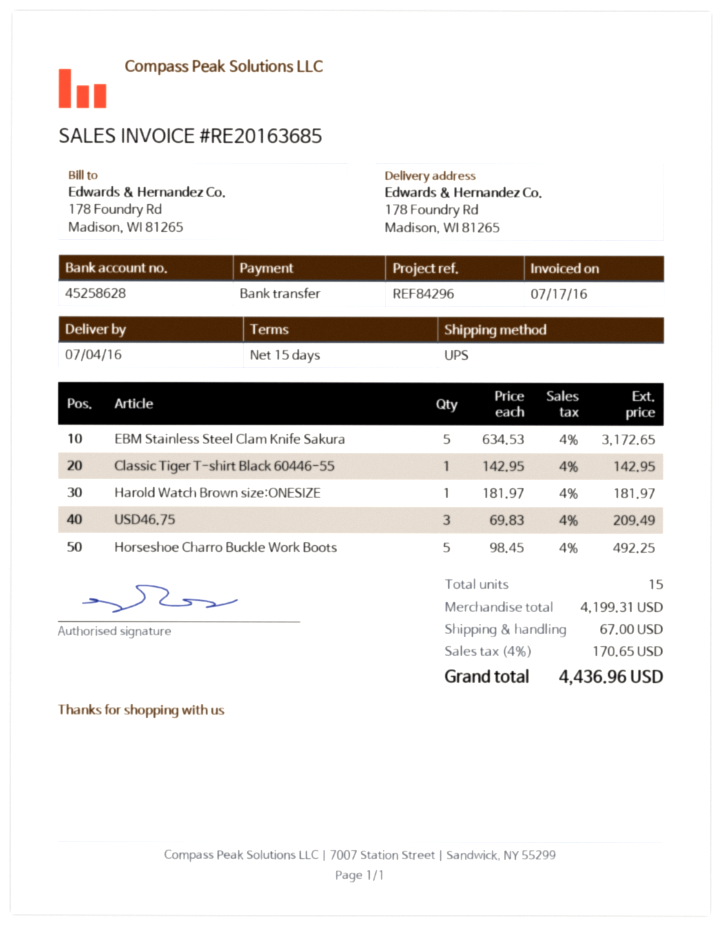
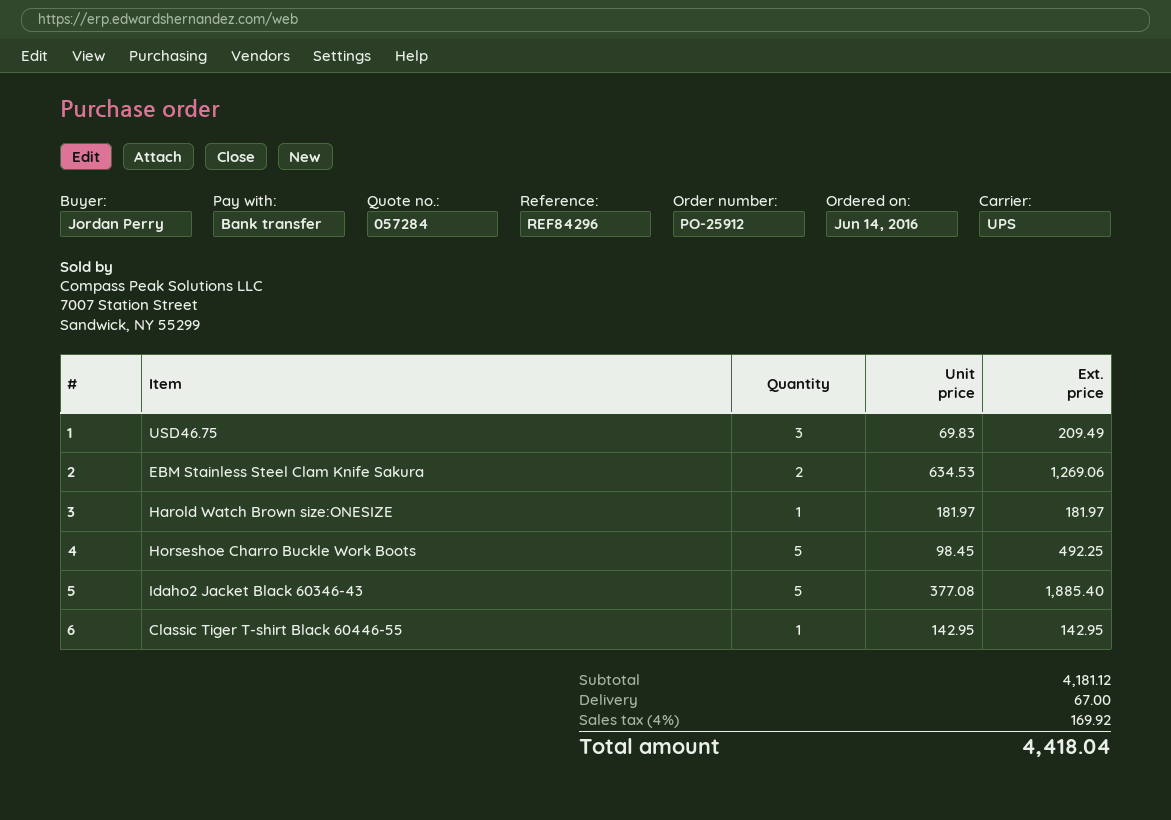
EBM Stainless Steel Clam Knife Sakura: 5 x 634.53 = 3172.65 -> 2 x 634.53 = 1269.06
Idaho2 Jacket Black 60346-43: none -> 5 x 377.08 = 1885.40
subtotal: 4199.31 -> 4181.12
tax: 4% = 170.65 -> 4% = 169.92
total: 4436.96 -> 4418.04

